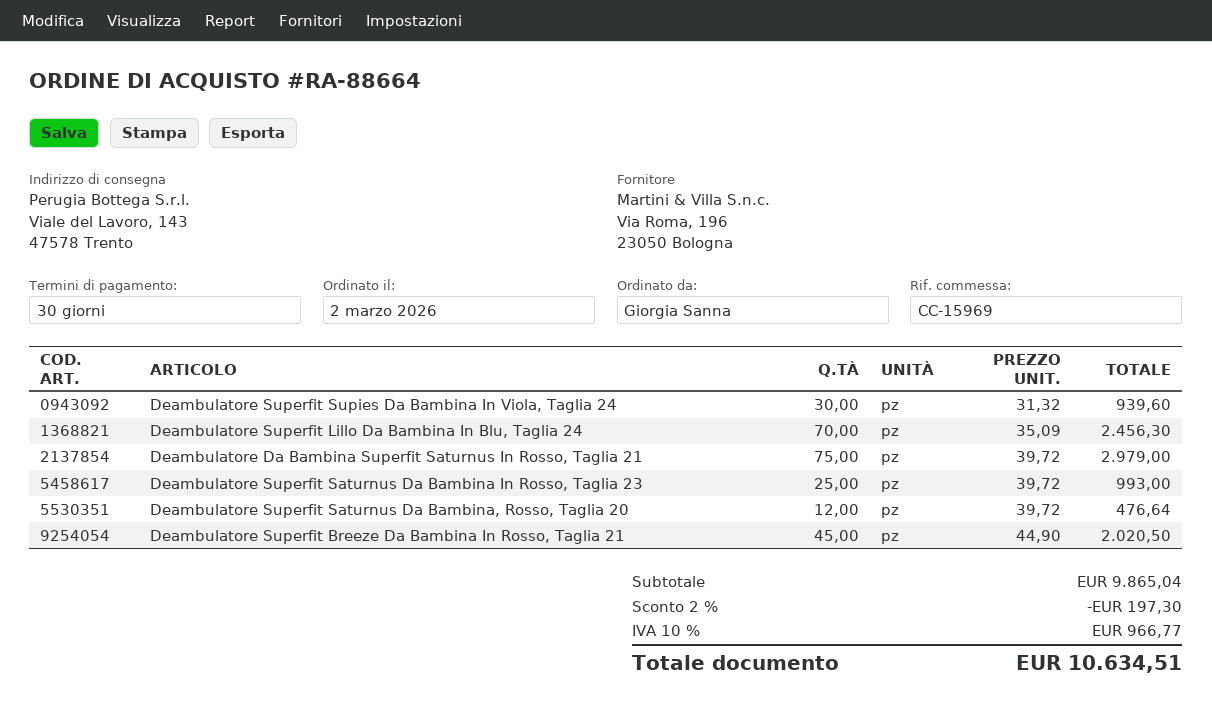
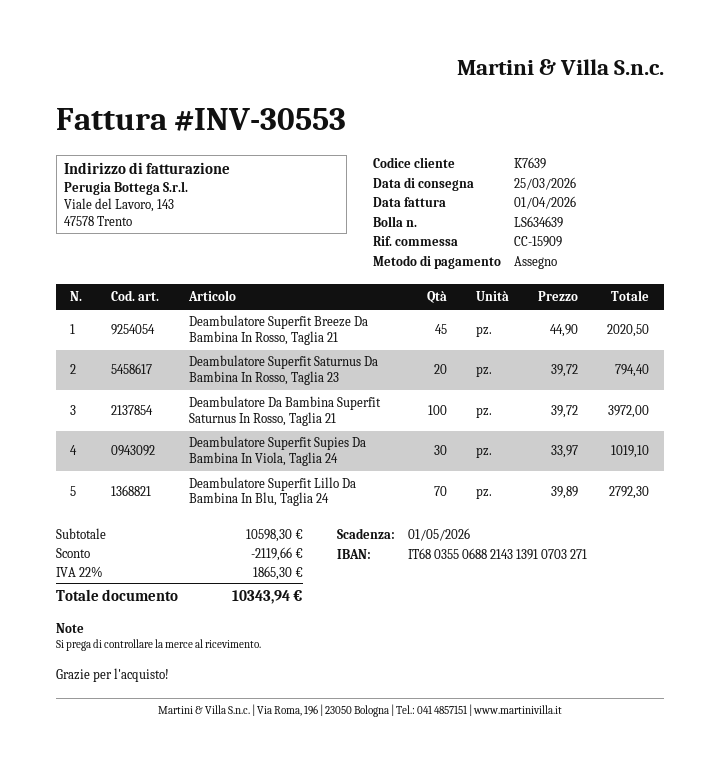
reference: CC-15969 -> CC-15909
Deambulatore Superfit Supies Da Bambina In Viola, Taglia 24: 30 x 31.32 = 939.60 -> 30 x 33.97 = 1019.10
Deambulatore Superfit Lillo Da Bambina In Blu, Taglia 24: 70 x 35.09 = 2456.30 -> 70 x 39.89 = 2792.30
Deambulatore Da Bambina Superfit Saturnus In Rosso, Taglia 21: 75 x 39.72 = 2979.00 -> 100 x 39.72 = 3972.00
Deambulatore Superfit Saturnus Da Bambina In Rosso, Taglia 23: 25 x 39.72 = 993.00 -> 20 x 39.72 = 794.40
Deambulatore Superfit Saturnus Da Bambina, Rosso, Taglia 20: 12 x 39.72 = 476.64 -> none
subtotal: 9865.04 -> 10598.30
discount: 197.30 -> 2119.66
tax: 10% = 966.77 -> 22% = 1865.30
total: 10634.51 -> 10343.94

